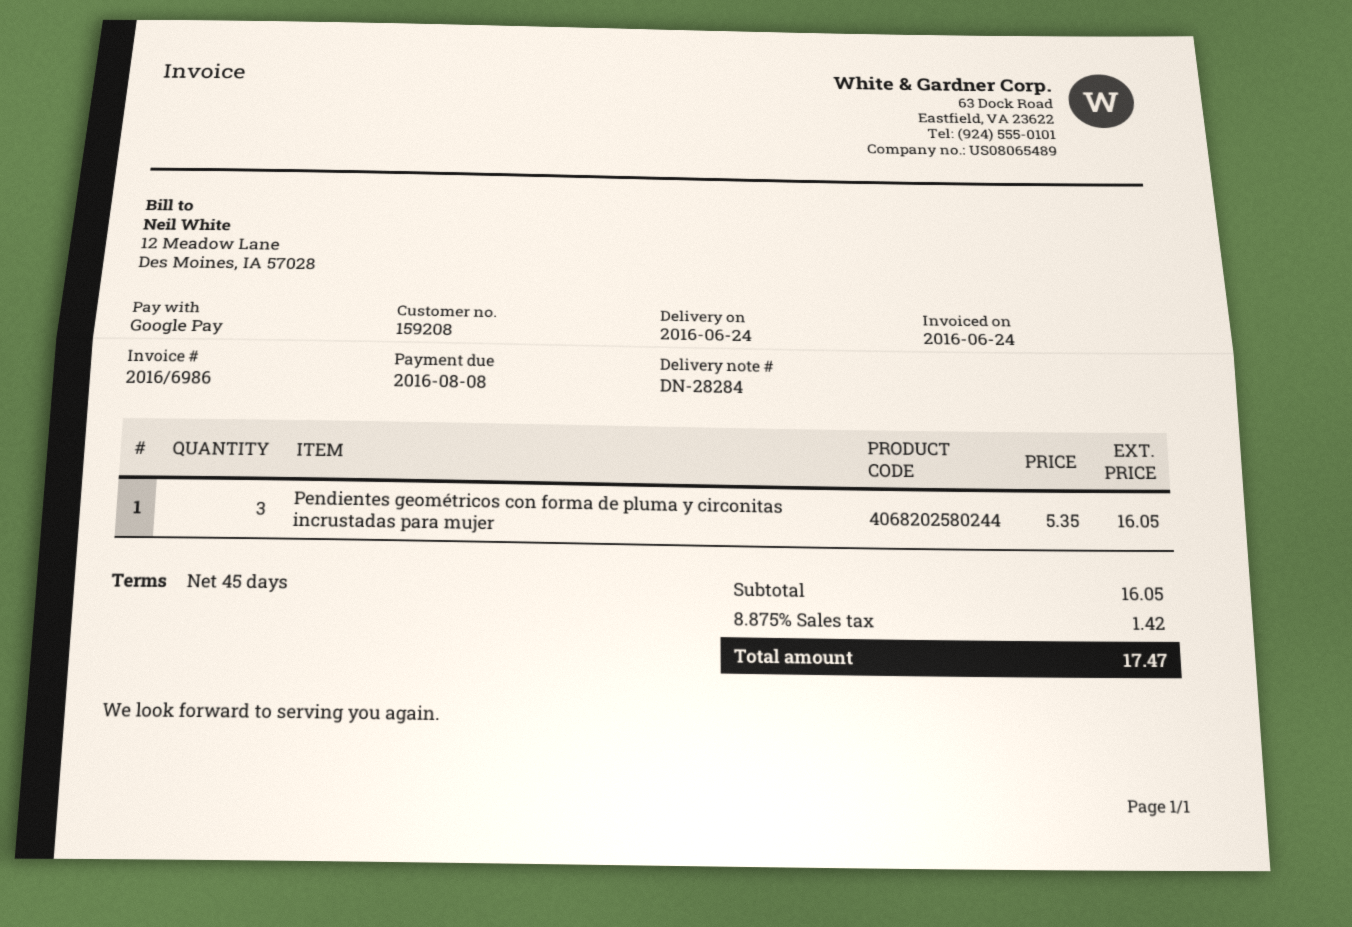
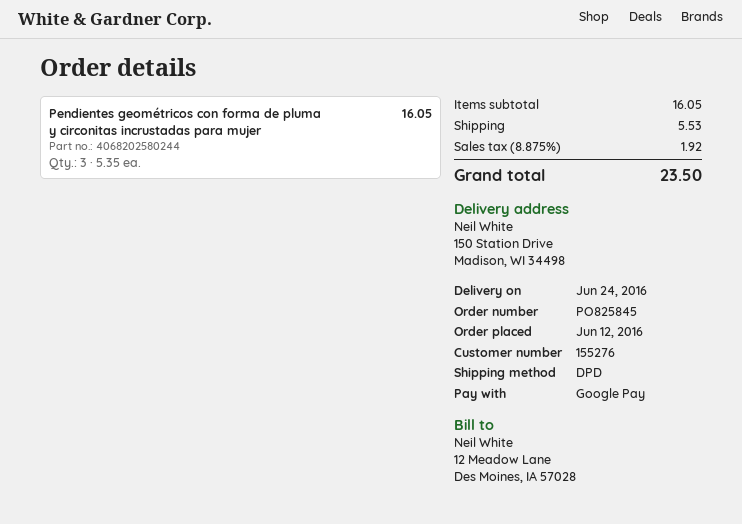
customer number: 159208 -> 155276
shipping: none -> 5.53
tax: 8.875% = 1.42 -> 8.875% = 1.92
total: 17.47 -> 23.50

